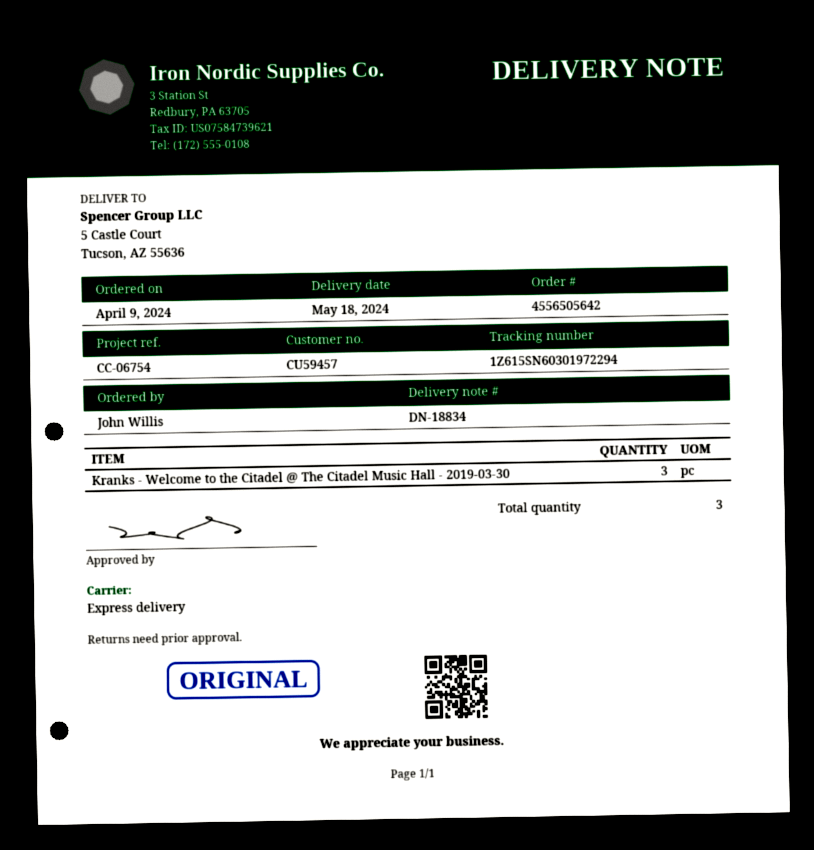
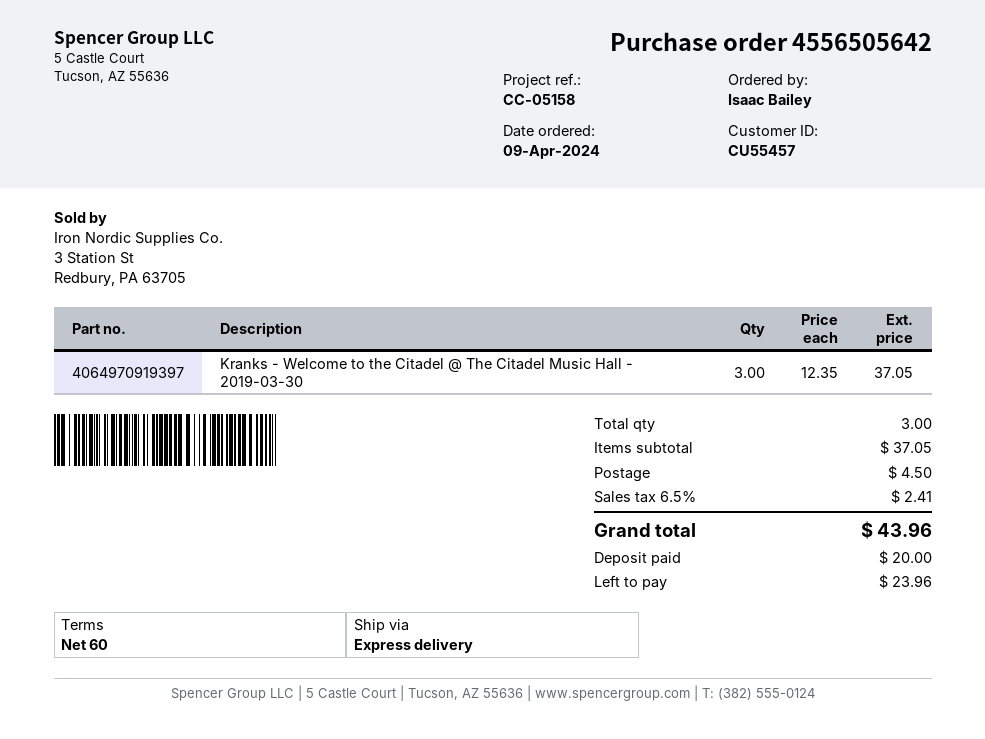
customer number: CU59457 -> CU55457
reference: CC-06754 -> CC-05158
ordered by: John Willis -> Isaac Bailey

